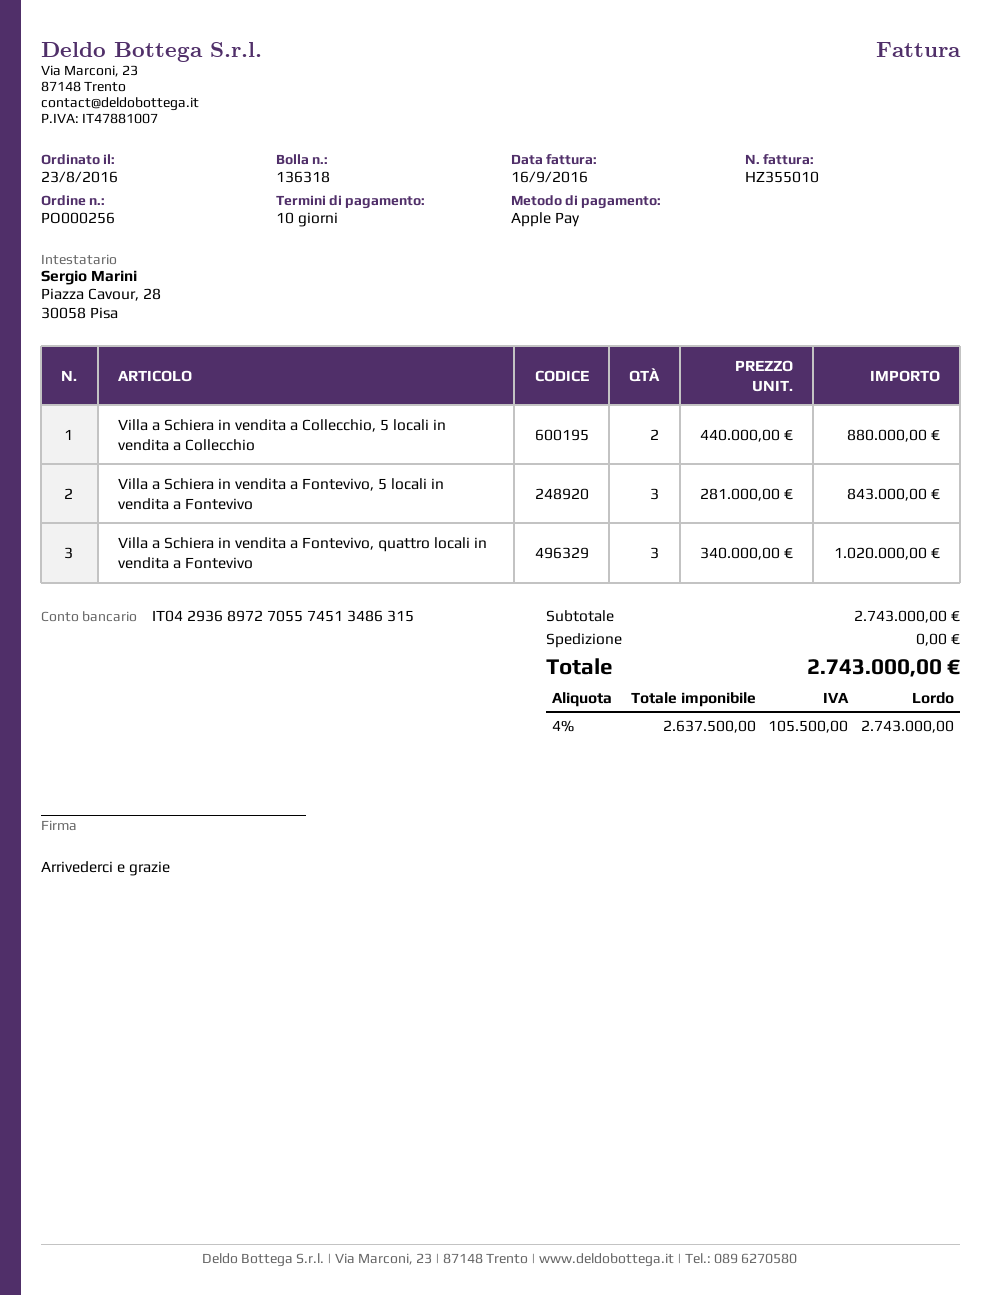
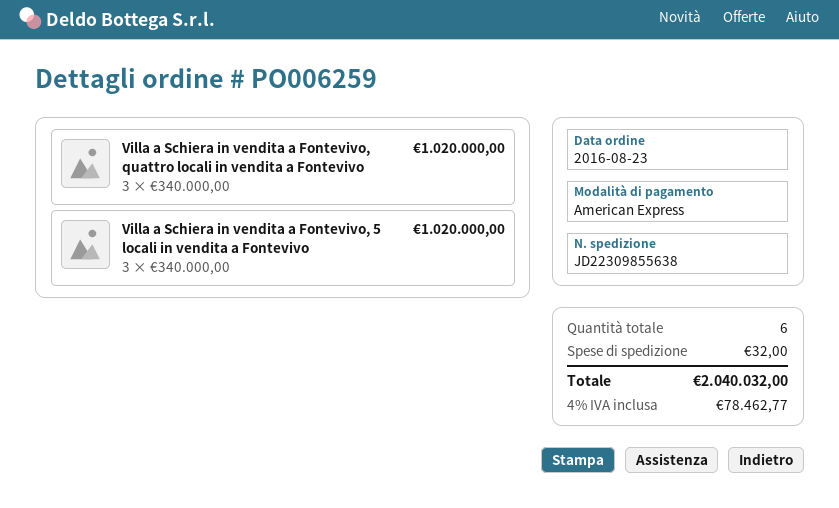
order number: PO000256 -> PO006259
payment method: Apple Pay -> American Express
Villa a Schiera in vendita a Collecchio, 5 locali in vendita a Collecchio: 2 x 440000.00 = 880000.00 -> none
Villa a Schiera in vendita a Fontevivo, 5 locali in vendita a Fontevivo: 3 x 281000.00 = 843000.00 -> 3 x 340000.00 = 1020000.00
shipping: 0.00 -> 32.00
tax: 4% = 105500.00 -> 4% = 78462.77
total: 2743000.00 -> 2040032.00

